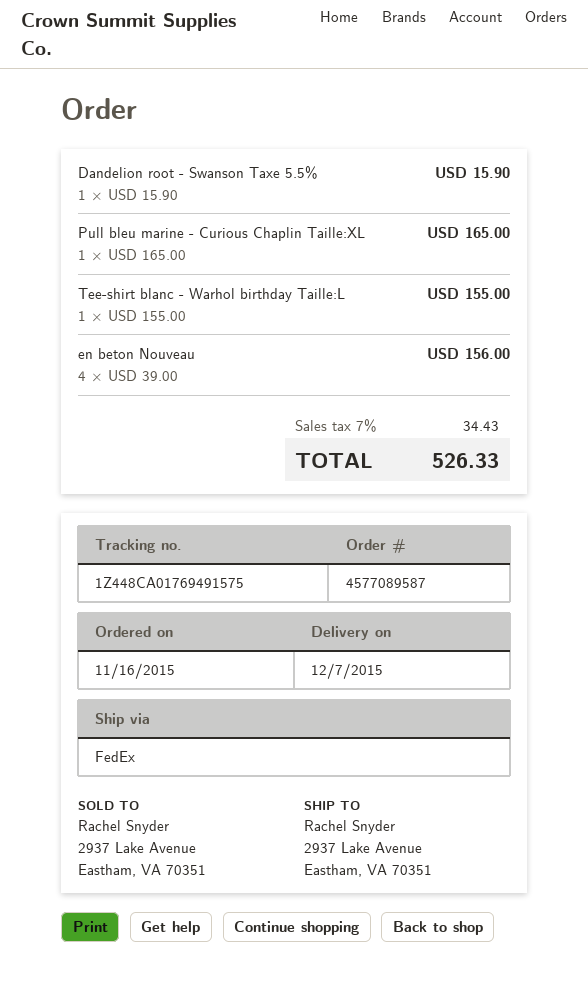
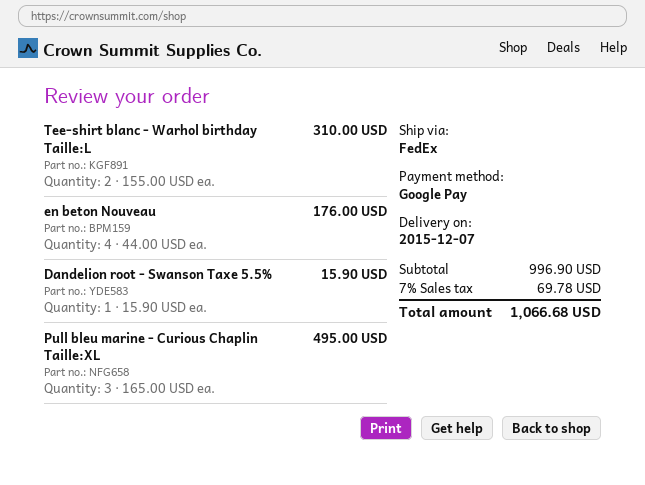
Pull bleu marine - Curious Chaplin Taille:XL: 1 x 165.00 = 165.00 -> 3 x 165.00 = 495.00
Tee-shirt blanc - Warhol birthday Taille:L: 1 x 155.00 = 155.00 -> 2 x 155.00 = 310.00
en beton Nouveau: 4 x 39.00 = 156.00 -> 4 x 44.00 = 176.00
tax: 7% = 34.43 -> 7% = 69.78
total: 526.33 -> 1066.68

